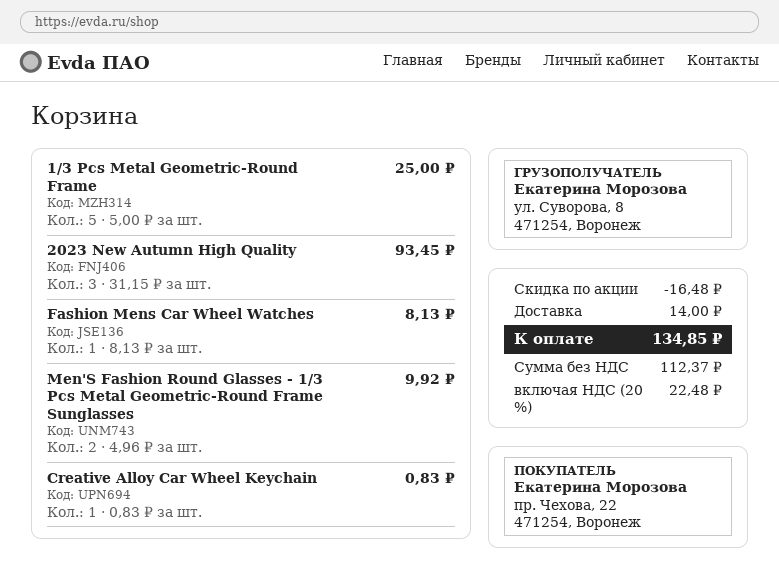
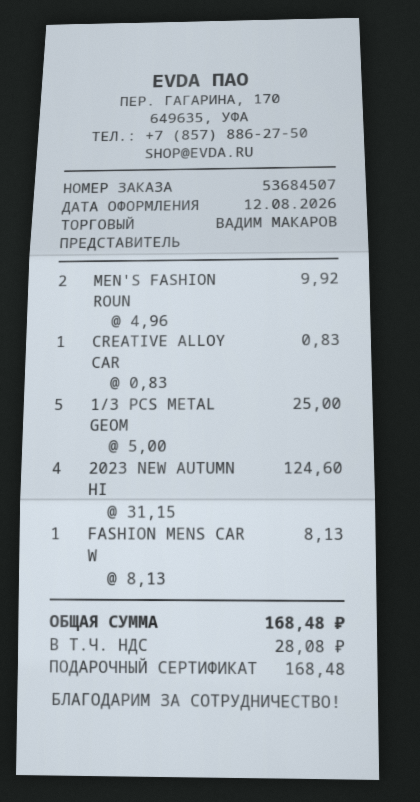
2023 New Autumn High Quality: 3 x 31.15 = 93.45 -> 4 x 31.15 = 124.60
discount: 16.48 -> none
shipping: 14.00 -> none
tax: 22.48 -> 28.08
total: 134.85 -> 168.48

